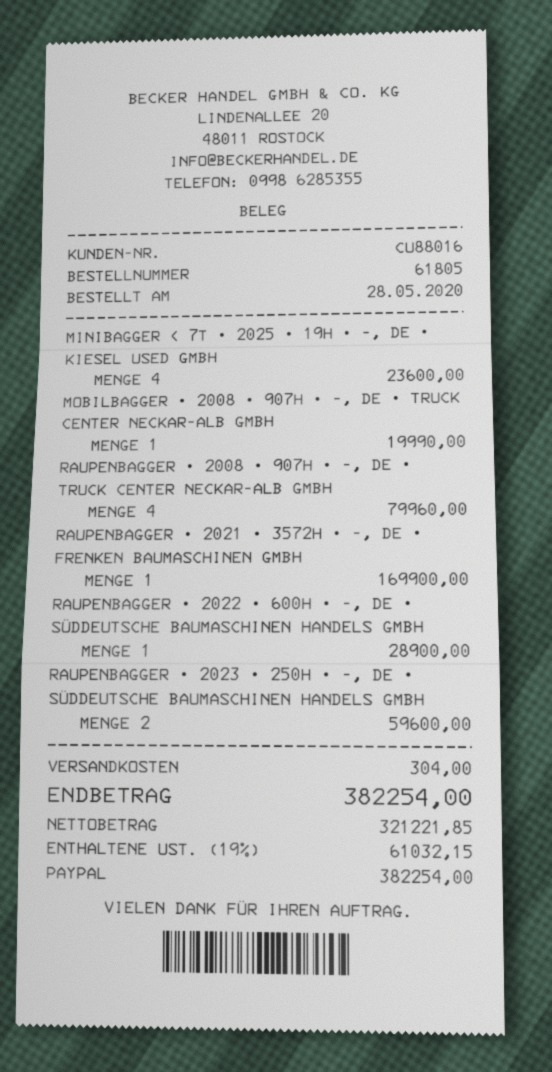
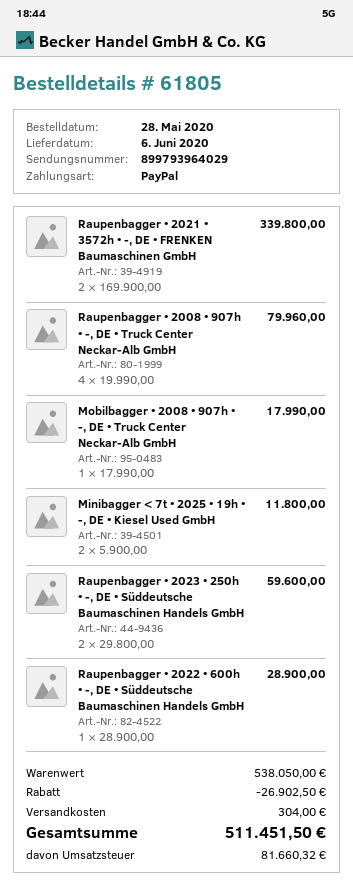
MINIBAGGER < 7T • 2025 • 19H • -, DE • KIESEL USED GMBH: 4 for 23600.00 -> 2 for 11800.00
MOBILBAGGER • 2008 • 907H • -, DE • TRUCK CENTER NECKAR-ALB GMBH: 1 for 19990.00 -> 1 for 17990.00
RAUPENBAGGER • 2021 • 3572H • -, DE • FRENKEN BAUMASCHINEN GMBH: 1 for 169900.00 -> 2 for 339800.00
discount: none -> 26902.50
tax: 61032.15 -> 81660.32
total: 382254.00 -> 511451.50

